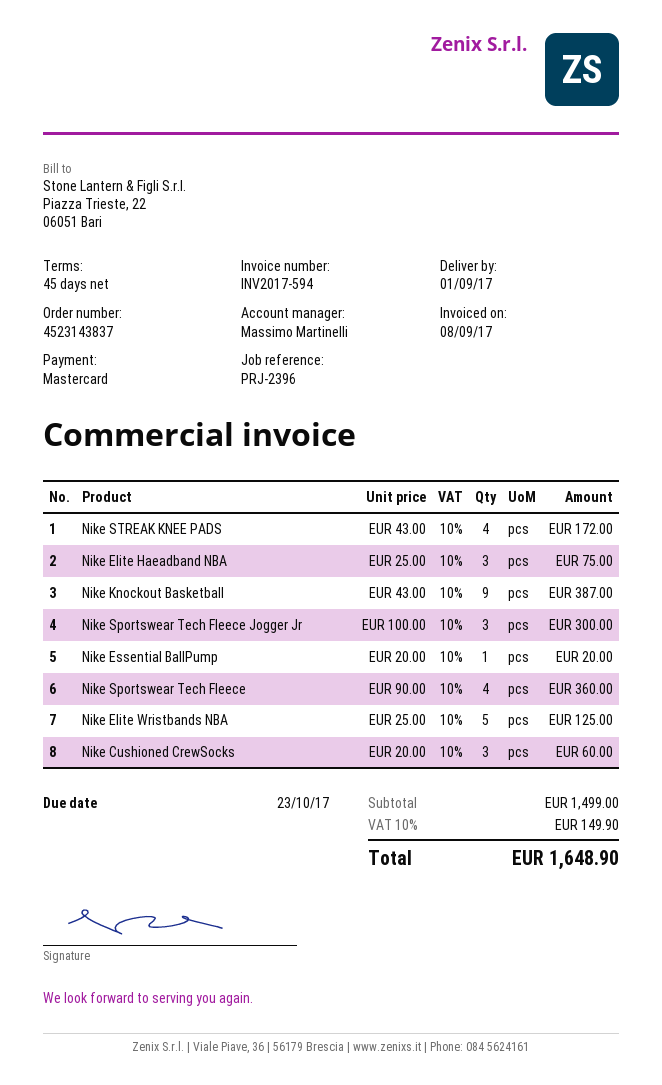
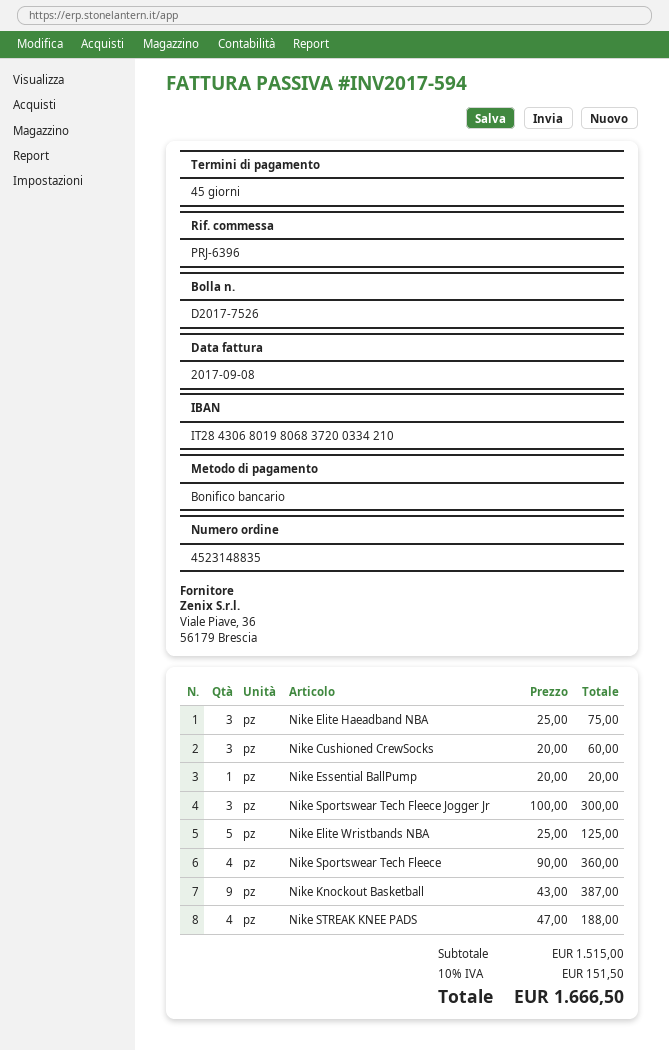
order number: 4523143837 -> 4523148835
reference: PRJ-2396 -> PRJ-6396
payment method: Mastercard -> bank transfer
Nike STREAK KNEE PADS: 4 x 43.00 = 172.00 -> 4 x 47.00 = 188.00
subtotal: 1499.00 -> 1515.00
tax: 10% = 149.90 -> 10% = 151.50
total: 1648.90 -> 1666.50

